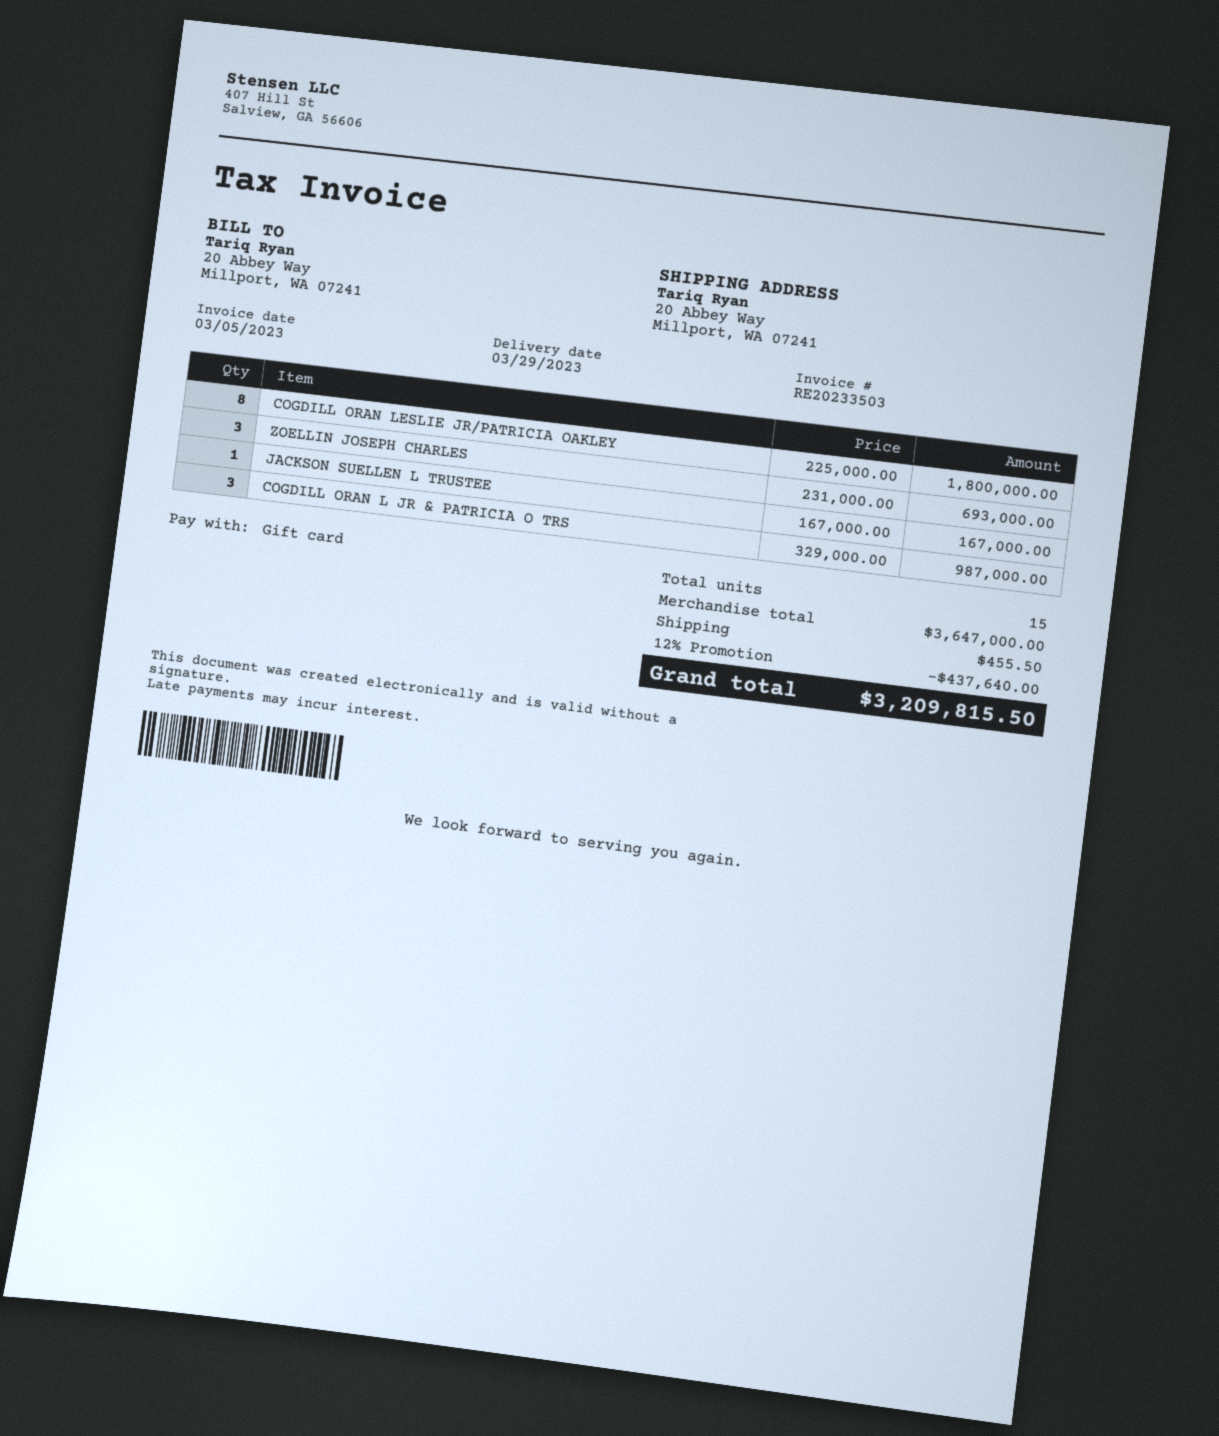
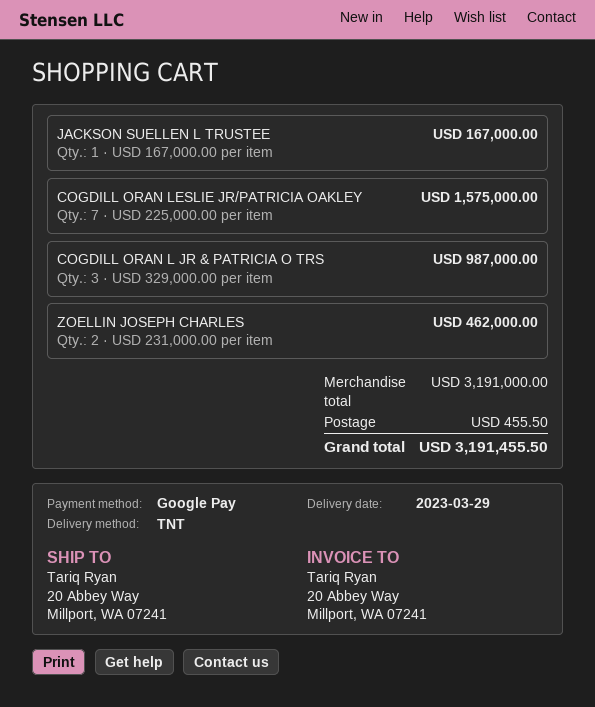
payment method: gift card -> Google Pay
COGDILL ORAN LESLIE JR/PATRICIA OAKLEY: 8 x 225000.00 = 1800000.00 -> 7 x 225000.00 = 1575000.00
ZOELLIN JOSEPH CHARLES: 3 x 231000.00 = 693000.00 -> 2 x 231000.00 = 462000.00
subtotal: 3647000.00 -> 3191000.00
discount: 12% = 437640.00 -> none
total: 3209815.50 -> 3191455.50

